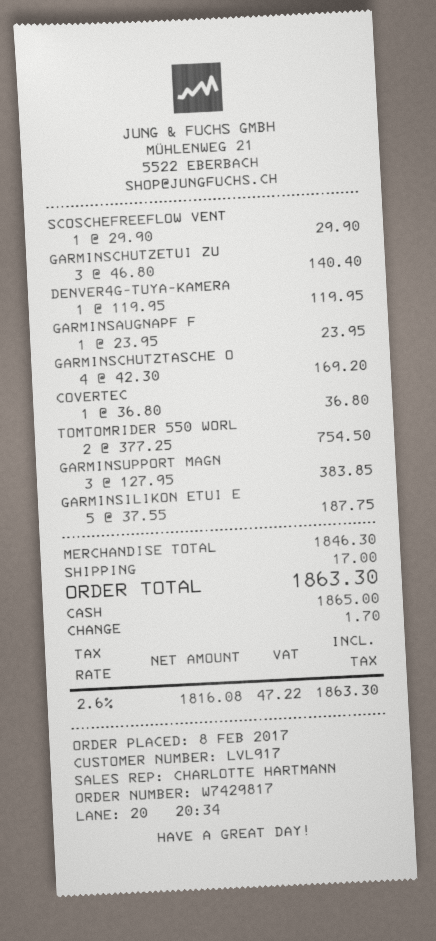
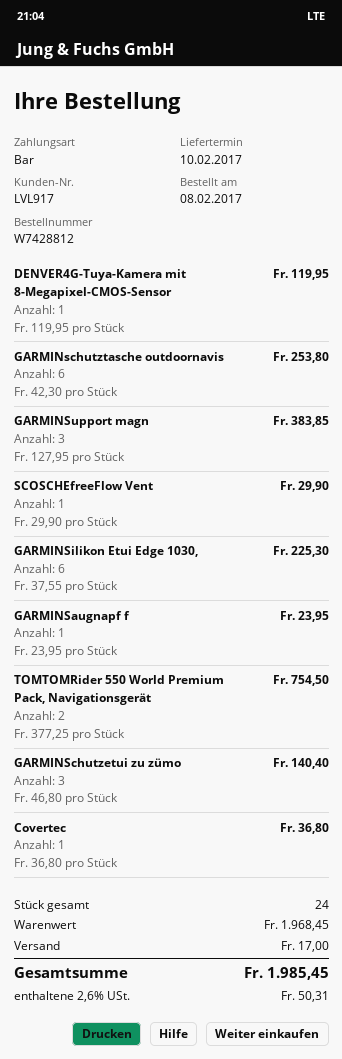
order number: W7429817 -> W7428812
GARMINSCHUTZTASCHE O: 4 x 42.30 = 169.20 -> 6 x 42.30 = 253.80
GARMINSILIKON ETUI E: 5 x 37.55 = 187.75 -> 6 x 37.55 = 225.30
subtotal: 1846.30 -> 1968.45
tax: 2.6% = 47.22 -> 2.6% = 50.31
total: 1863.30 -> 1985.45

